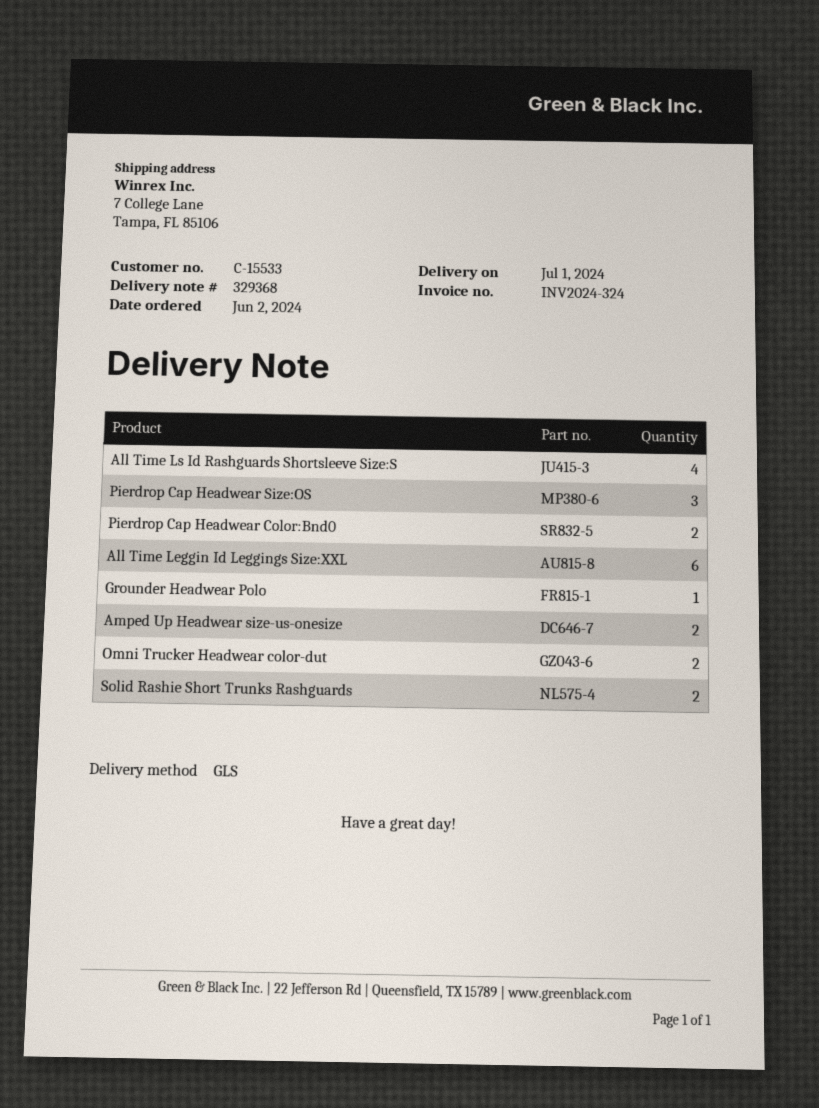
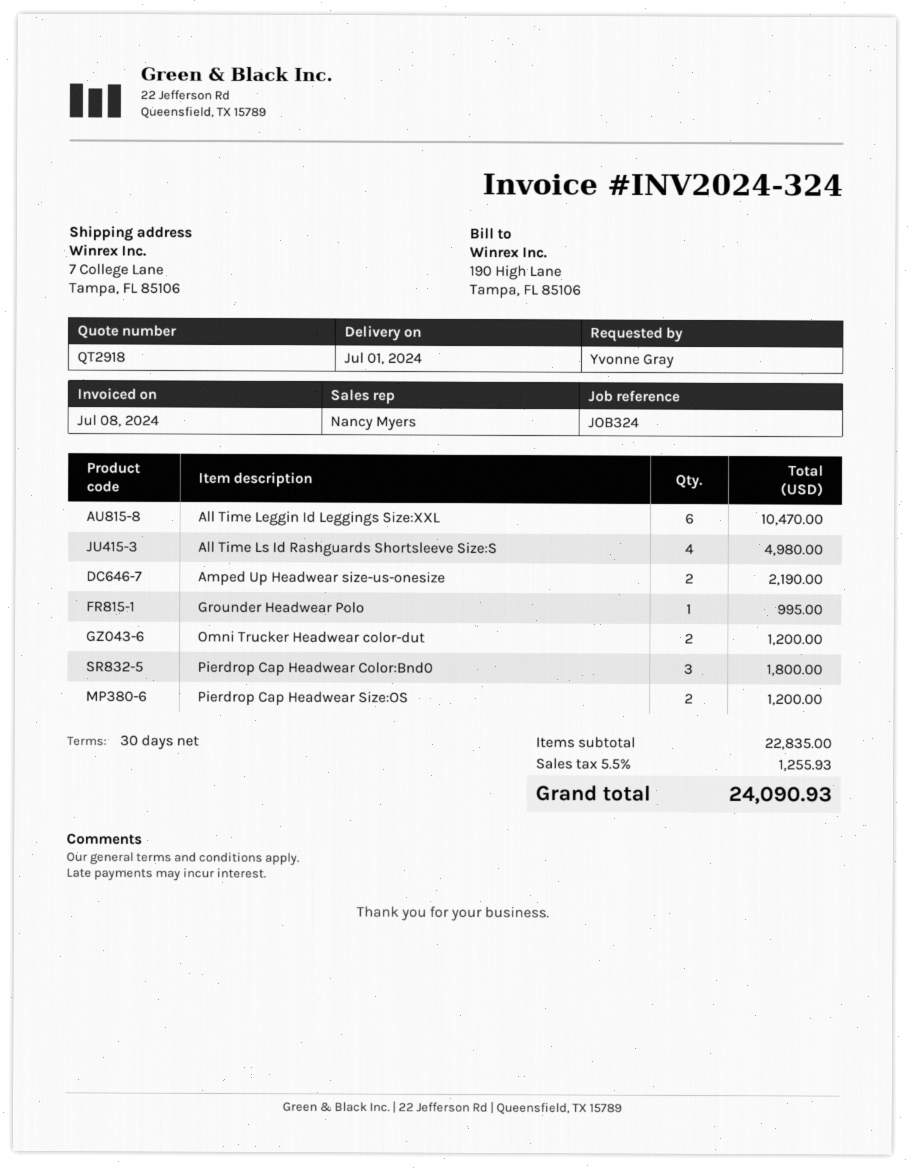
Pierdrop Cap Headwear Size:OS: 3 -> 2
Pierdrop Cap Headwear Color:Bnd0: 2 -> 3
Solid Rashie Short Trunks Rashguards: 2 -> none

